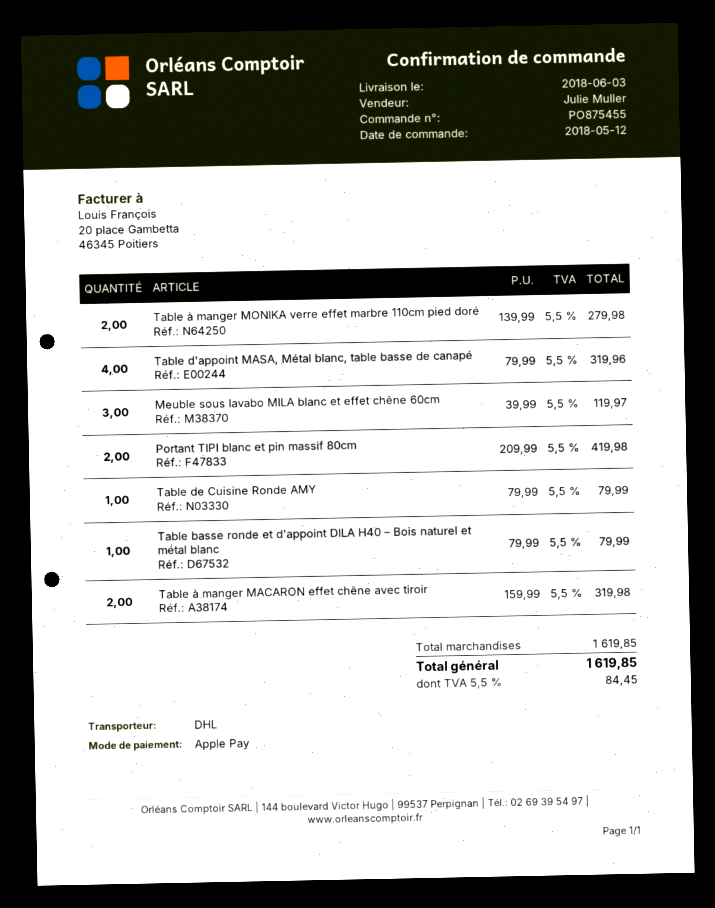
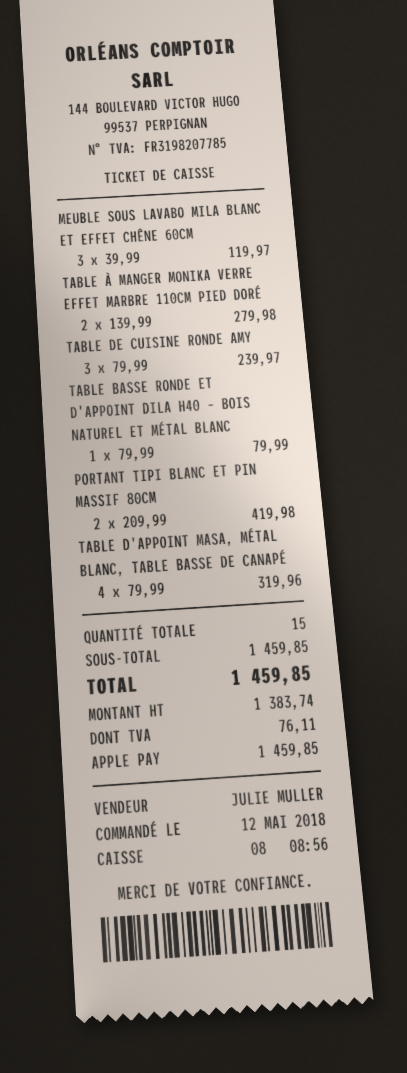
Table de Cuisine Ronde AMY: 1 x 79.99 = 79.99 -> 3 x 79.99 = 239.97
Table à manger MACARON effet chêne avec tiroir: 2 x 159.99 = 319.98 -> none
subtotal: 1619.85 -> 1459.85
tax: 84.45 -> 76.11
total: 1619.85 -> 1459.85

